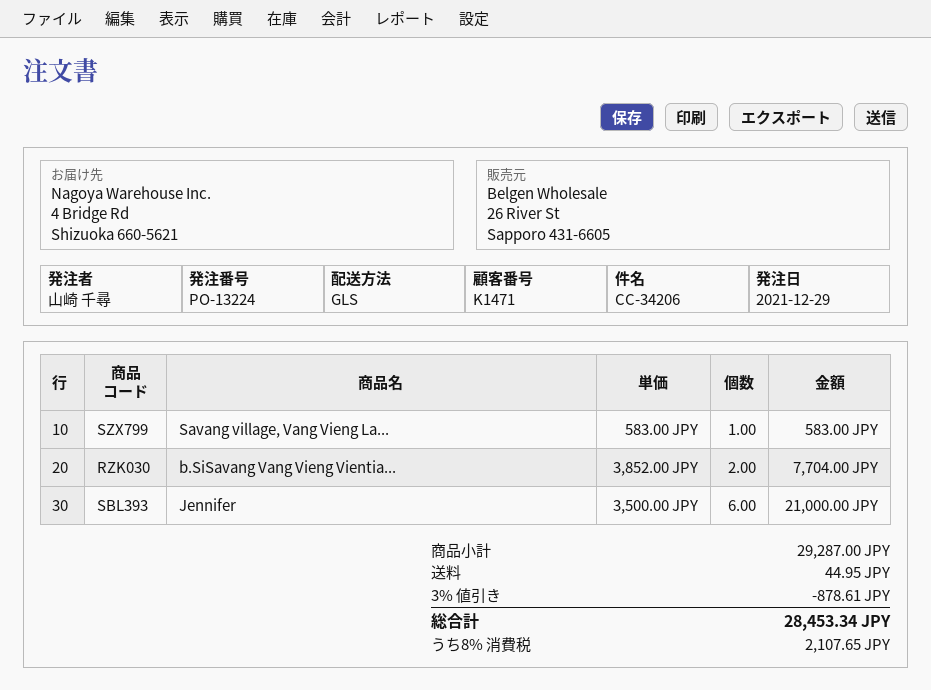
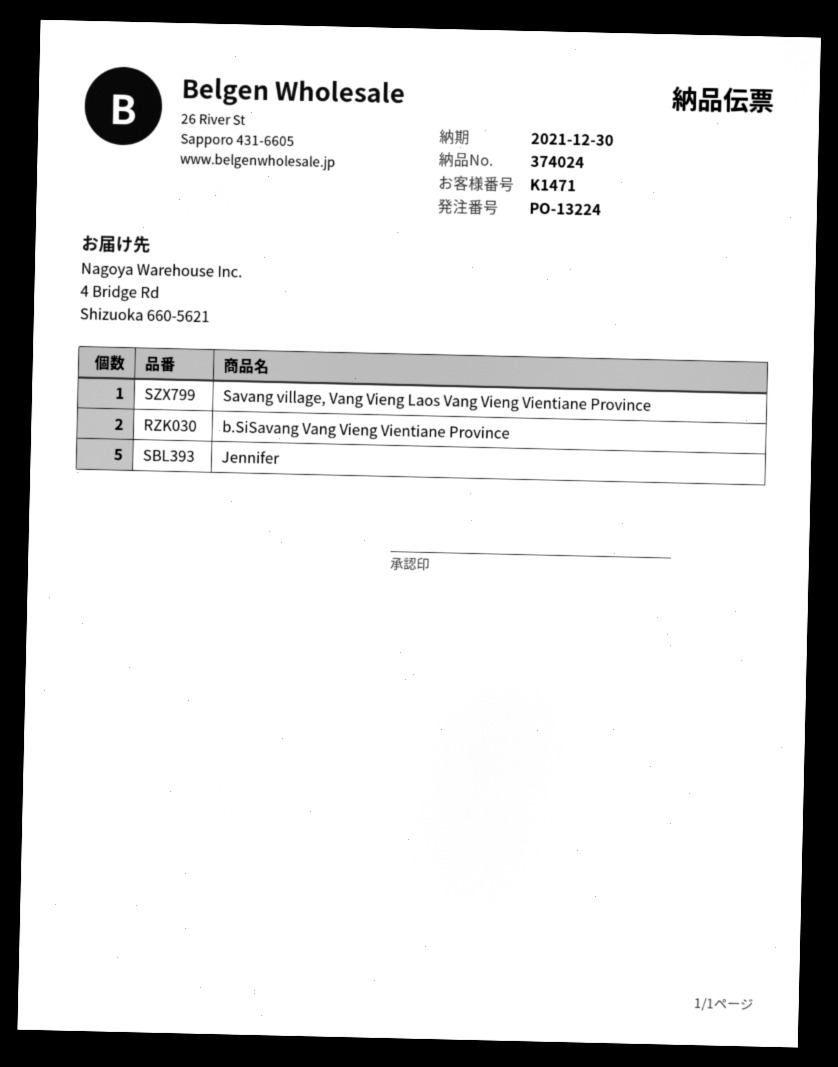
Jennifer: 6 -> 5

